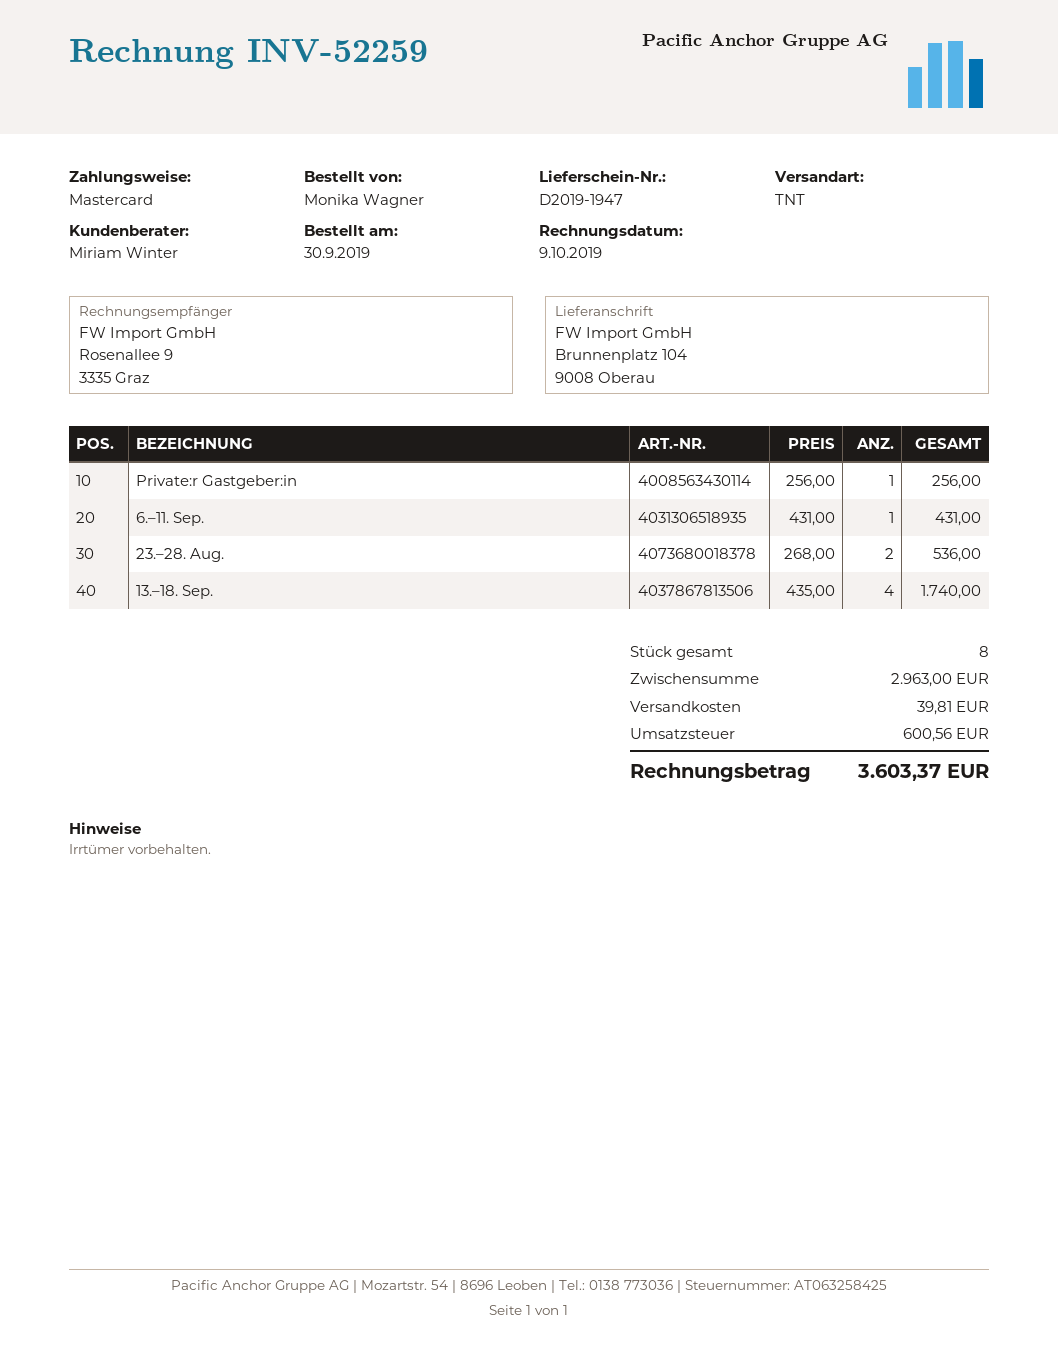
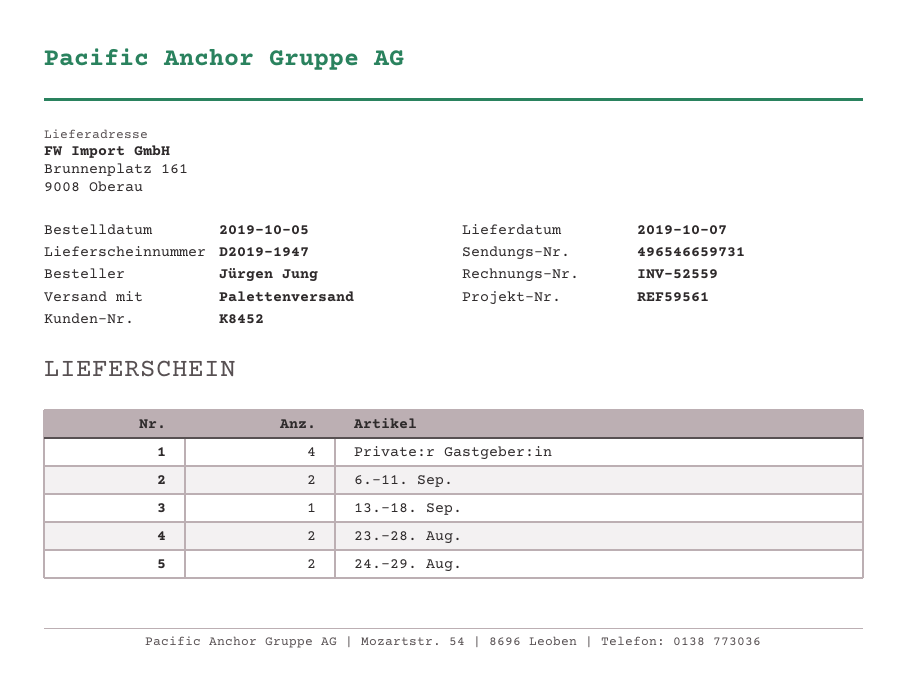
order date: 2019-09-30 -> 2019-10-05
invoice number: INV-52259 -> INV-52559
ordered by: Monika Wagner -> Jürgen Jung
shipping method: TNT -> pallet freight
ship to: Brunnenplatz 104, 9008 Oberau -> Brunnenplatz 161, 9008 Oberau
Private:r Gastgeber:in: 1 -> 4
6.–11. Sep.: 1 -> 2
13.–18. Sep.: 4 -> 1
24.–29. Aug.: none -> 2

